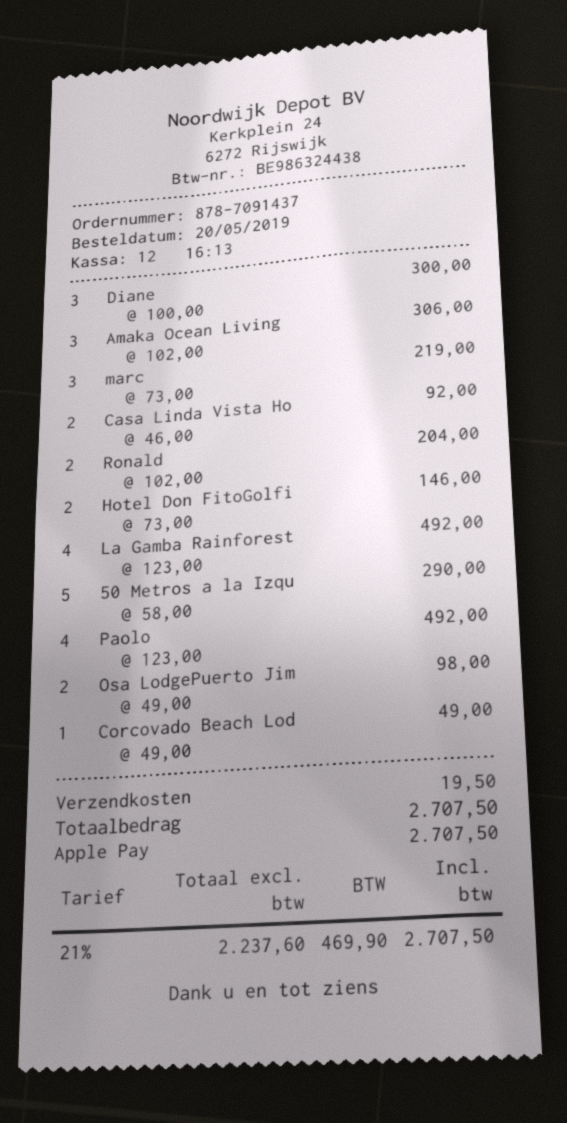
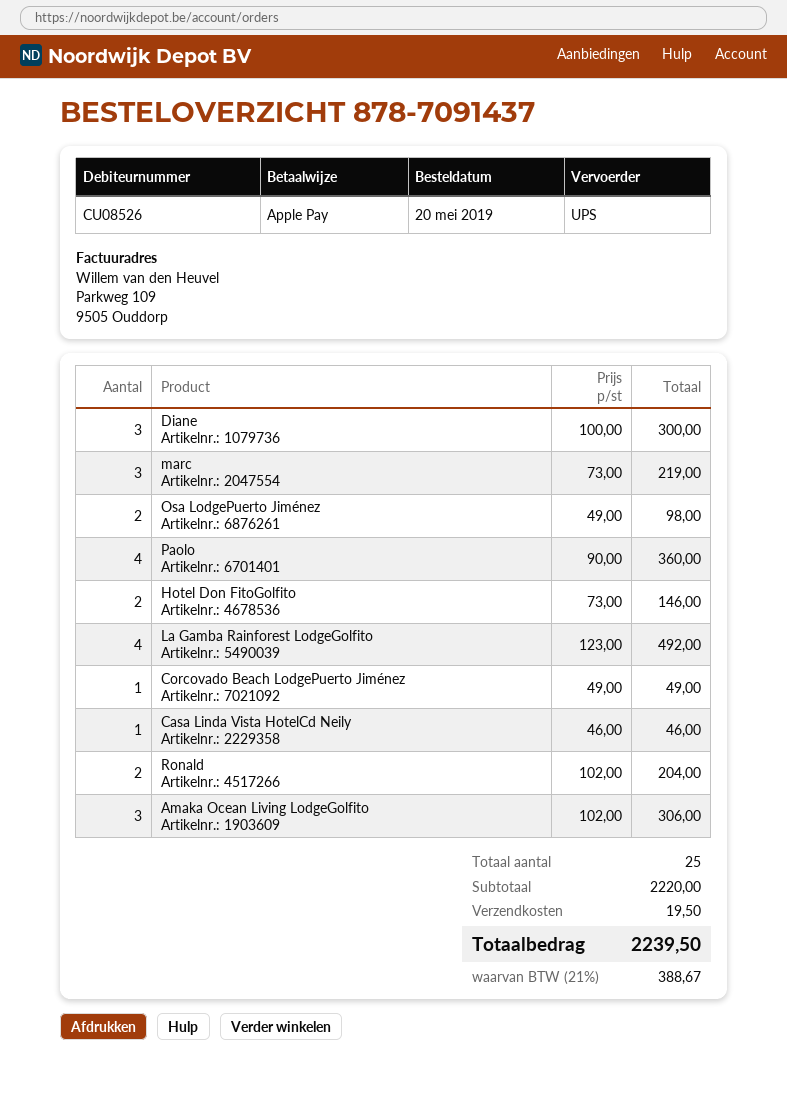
Casa Linda Vista Ho: 2 x 46.00 = 92.00 -> 1 x 46.00 = 46.00
50 Metros a la Izqu: 5 x 58.00 = 290.00 -> none
Paolo: 4 x 123.00 = 492.00 -> 4 x 90.00 = 360.00
tax: 21% = 469.90 -> 21% = 388.67
total: 2707.50 -> 2239.50

